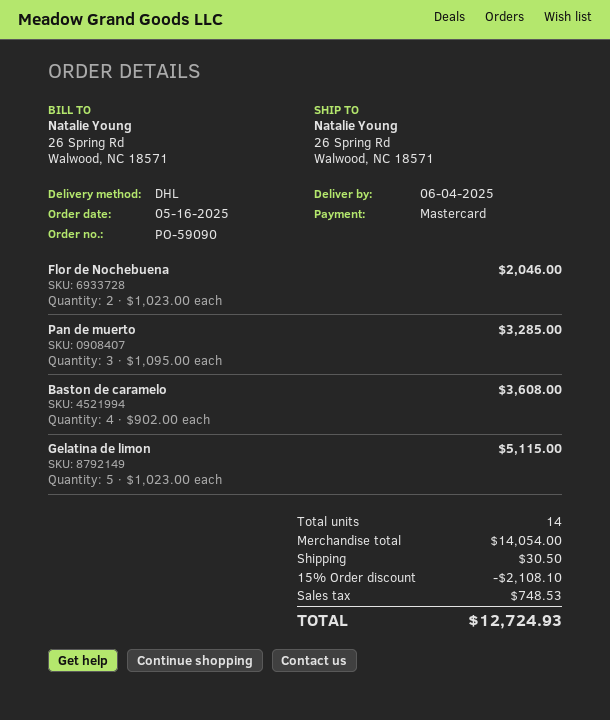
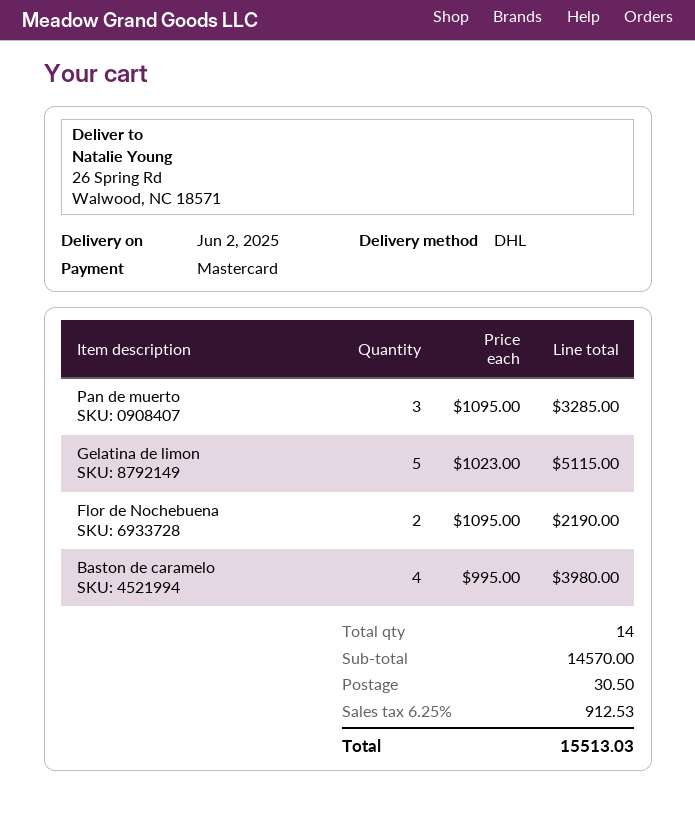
delivery date: 2025-06-04 -> 2025-06-02
Flor de Nochebuena: 2 x 1023.00 = 2046.00 -> 2 x 1095.00 = 2190.00
Baston de caramelo: 4 x 902.00 = 3608.00 -> 4 x 995.00 = 3980.00
subtotal: 14054.00 -> 14570.00
discount: 15% = 2108.10 -> none
tax: 748.53 -> 912.53
total: 12724.93 -> 15513.03

